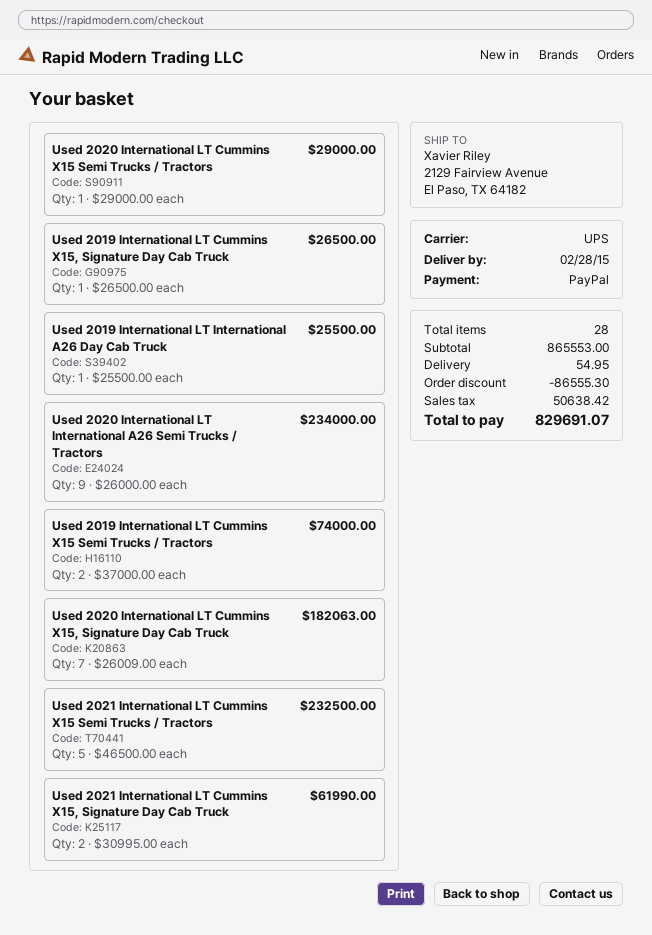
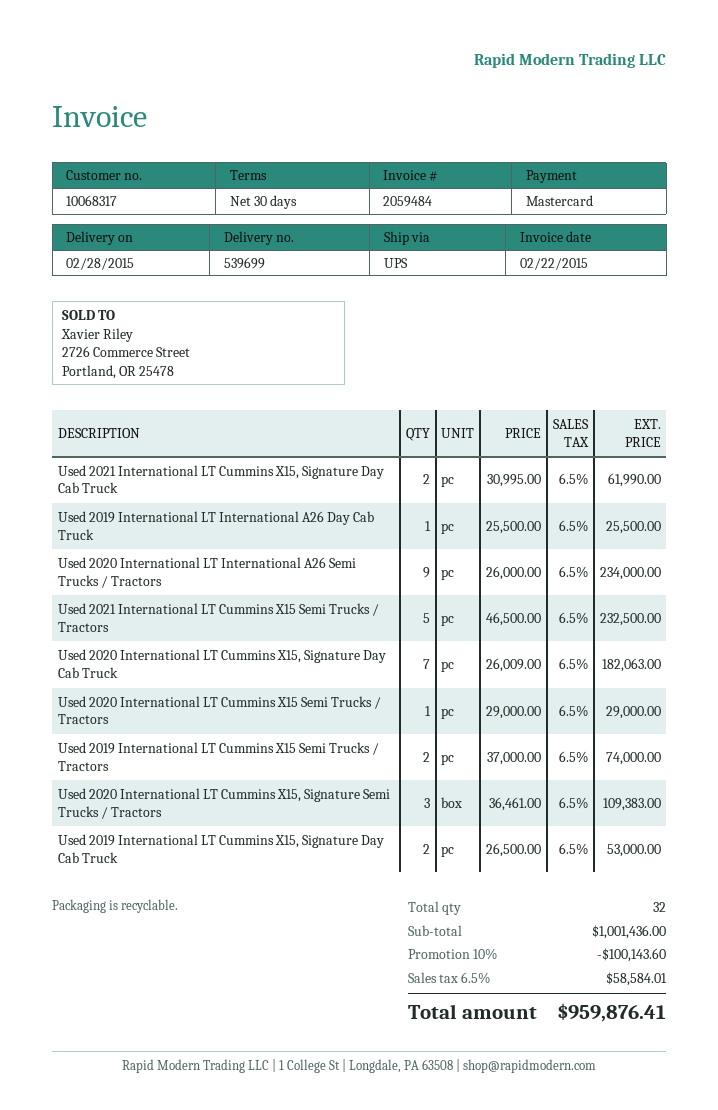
payment method: PayPal -> Mastercard
Used 2019 International LT Cummins X15, Signature Day Cab Truck: 1 x 26500.00 = 26500.00 -> 2 x 26500.00 = 53000.00
Used 2020 International LT Cummins X15, Signature Semi Trucks / Tractors: none -> 3 x 36461.00 = 109383.00
total quantity: 28 -> 32
subtotal: 865553.00 -> 1001436.00
discount: 86555.30 -> 100143.60
shipping: 54.95 -> none
tax: 50638.42 -> 58584.01
total: 829691.07 -> 959876.41

